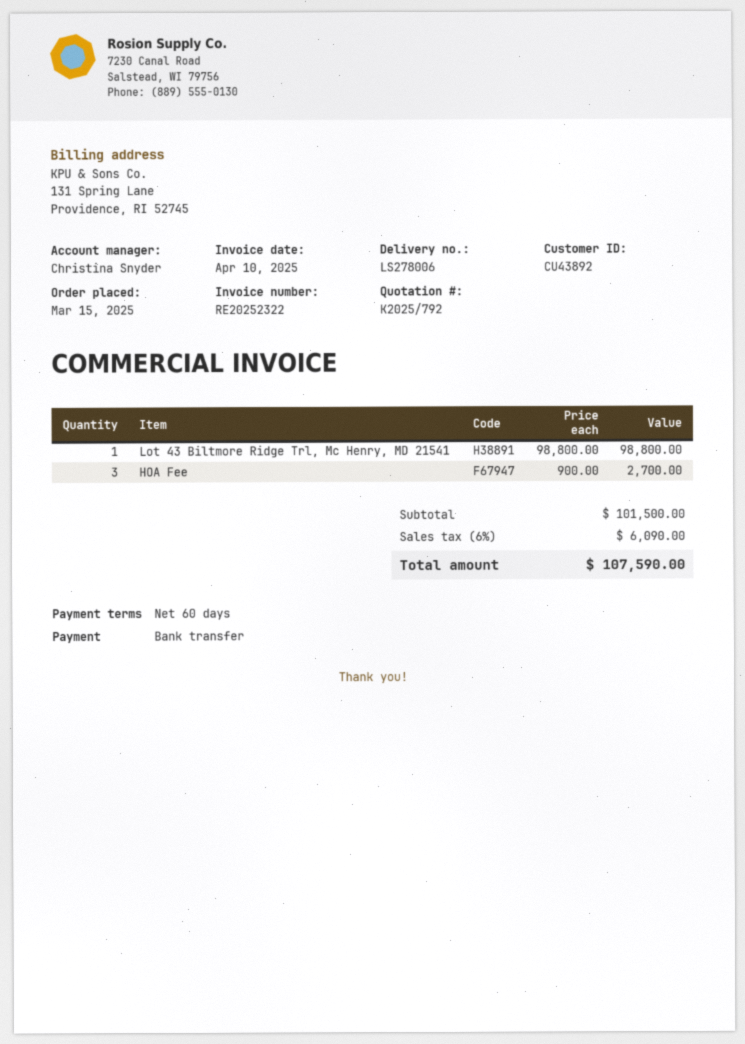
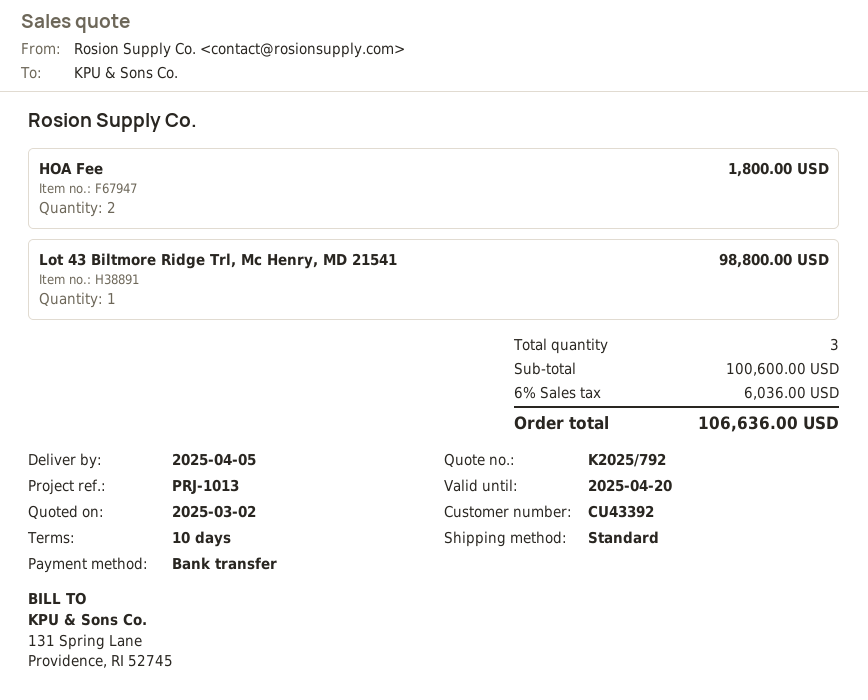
payment terms: 60 days -> 10 days
customer number: CU43892 -> CU43392
HOA Fee: 3 for 2700.00 -> 2 for 1800.00
subtotal: 101500.00 -> 100600.00
tax: 6% = 6090.00 -> 6% = 6036.00
total: 107590.00 -> 106636.00

